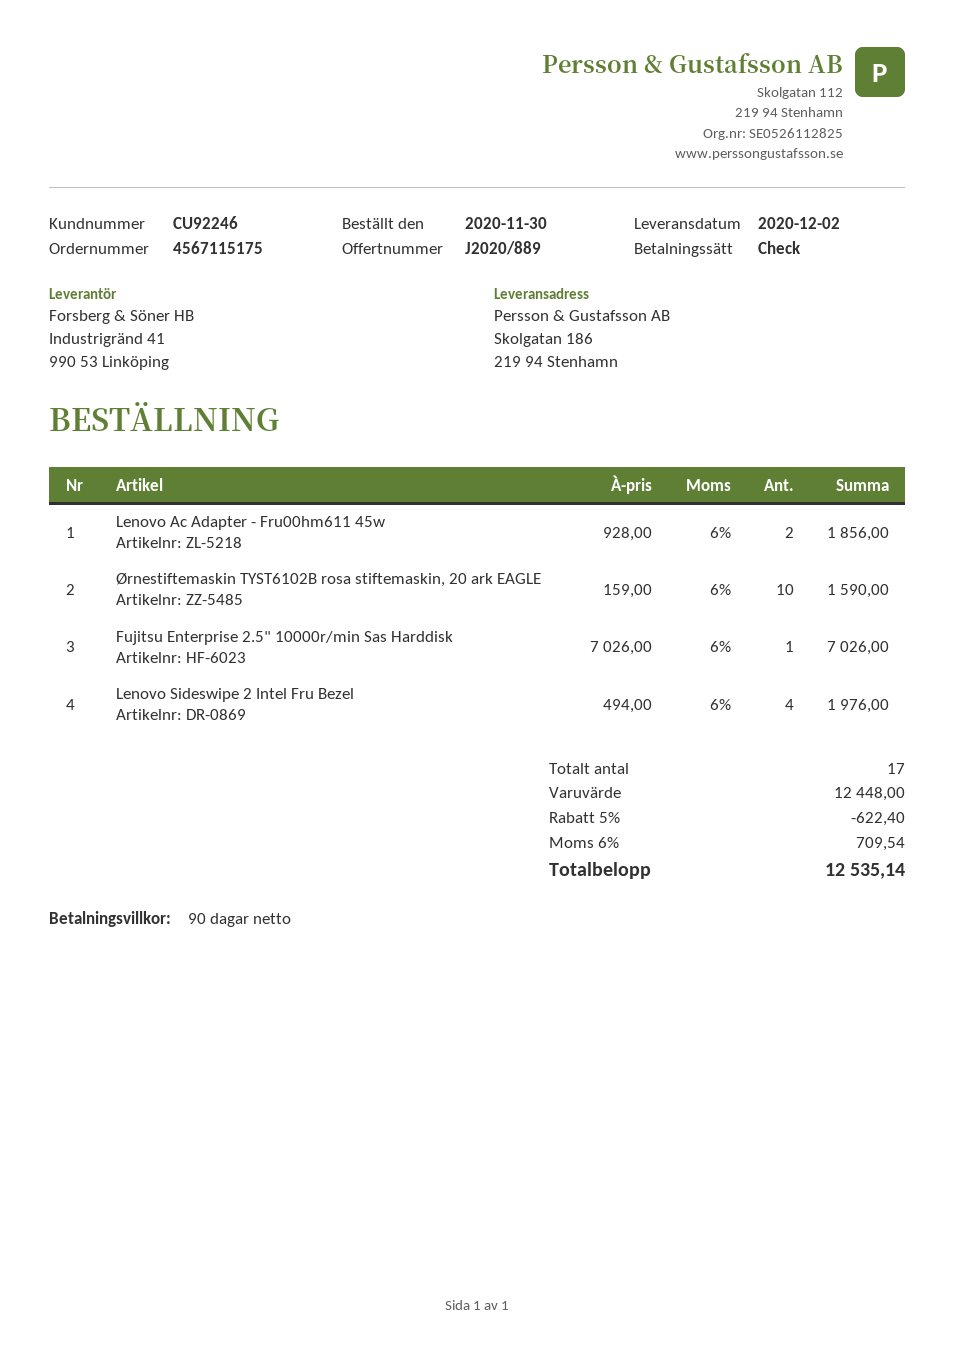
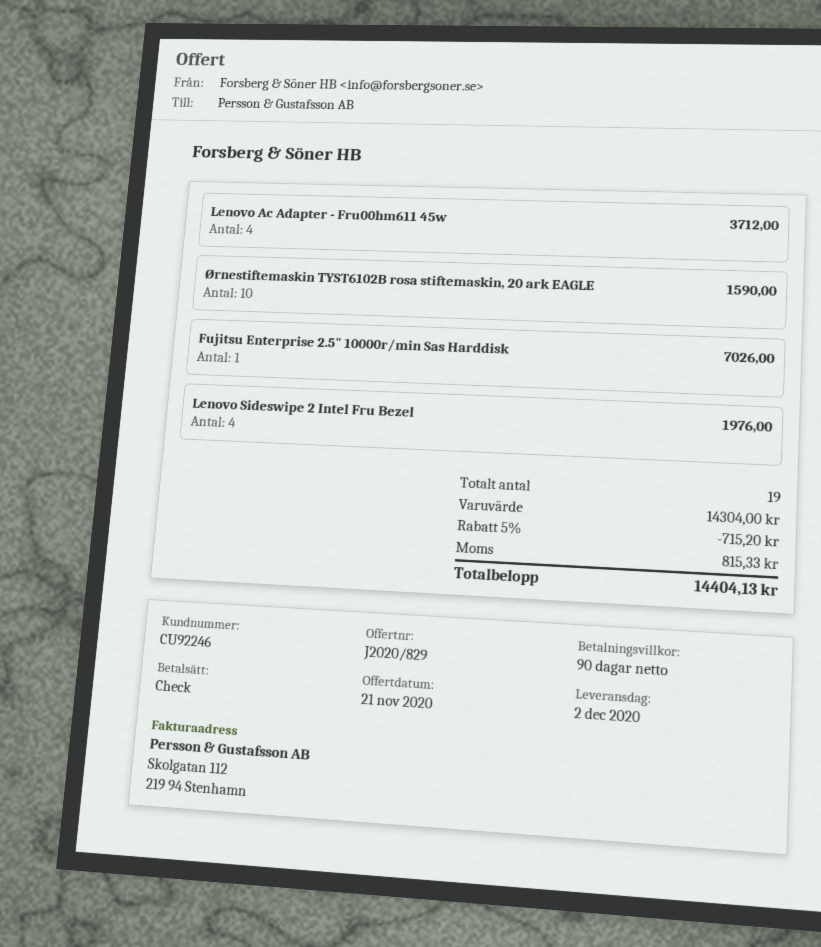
quote number: J2020/889 -> J2020/829
Lenovo Ac Adapter - Fru00hm611 45w: 2 for 1856.00 -> 4 for 3712.00
total quantity: 17 -> 19
subtotal: 12448.00 -> 14304.00
discount: 5% = 622.40 -> 5% = 715.20
tax: 709.54 -> 815.33
total: 12535.14 -> 14404.13

